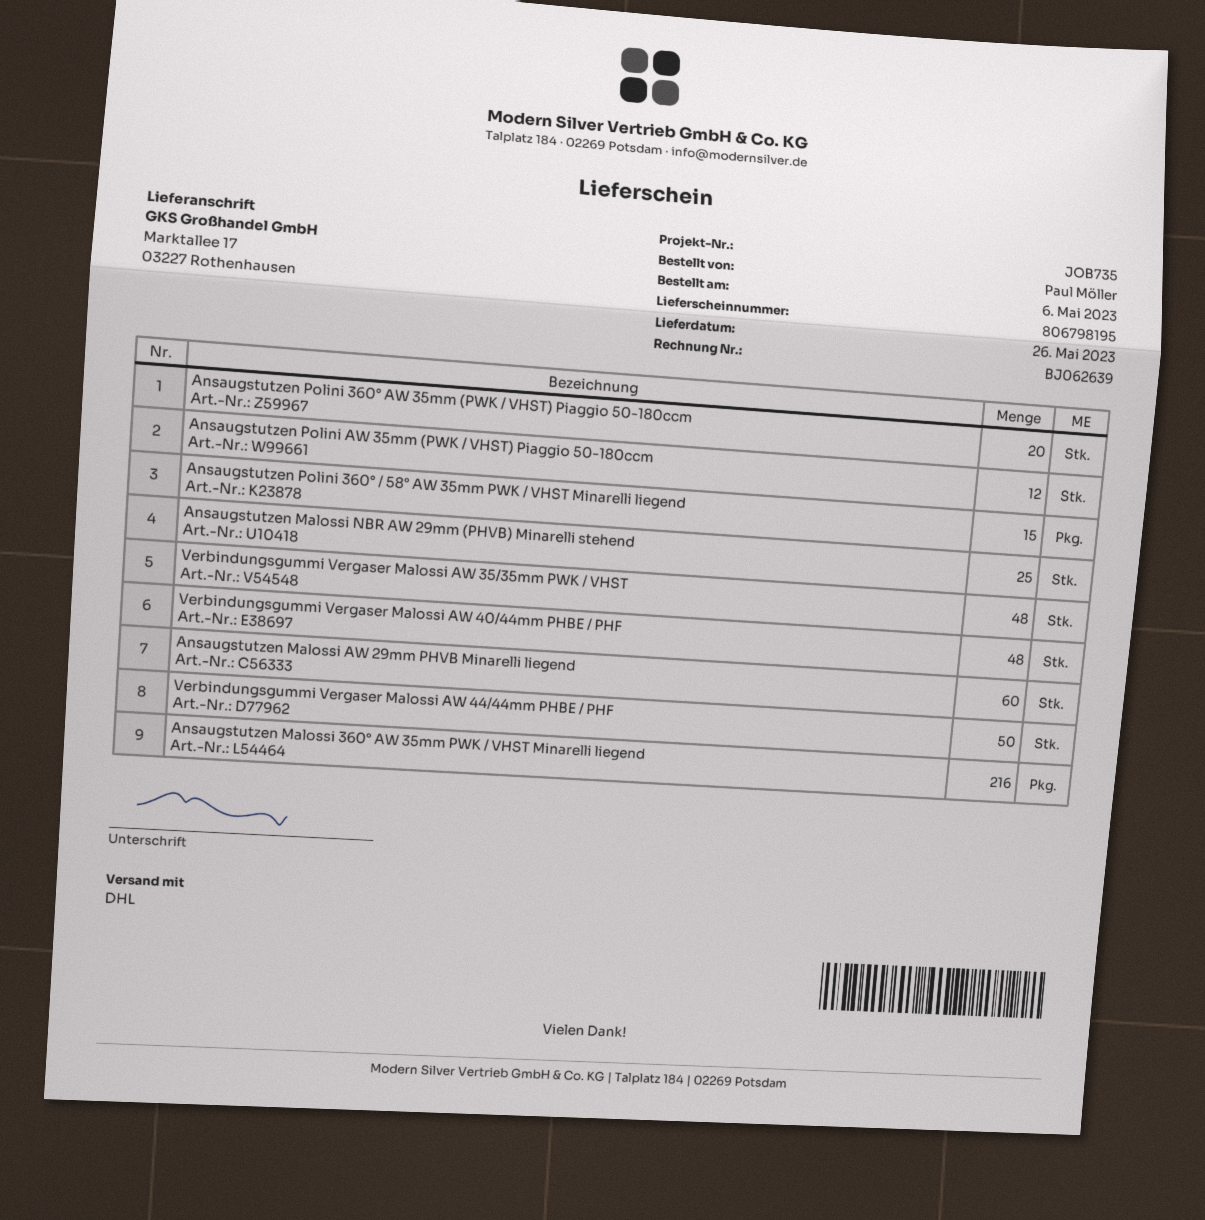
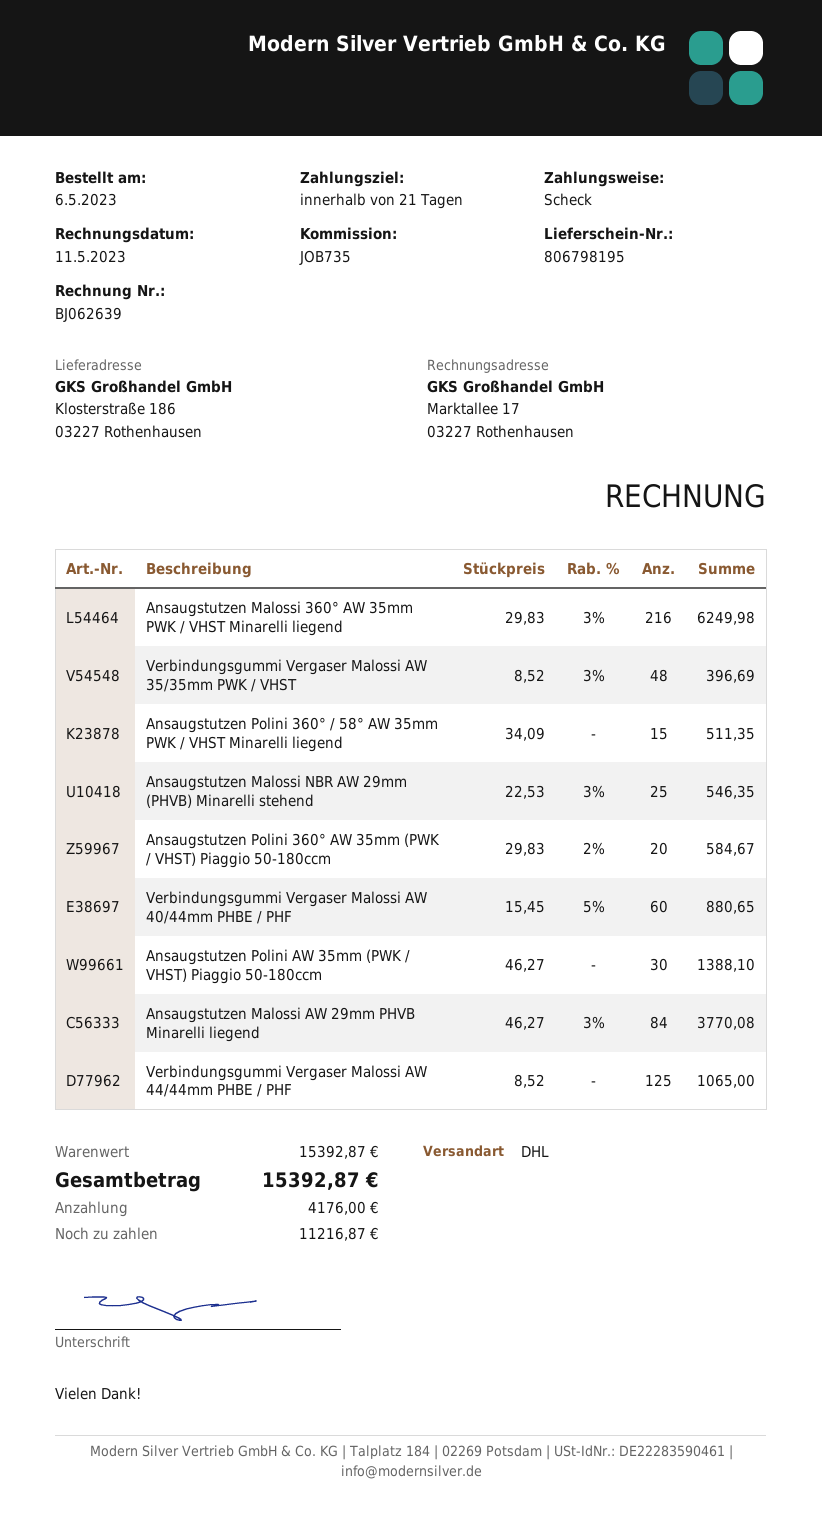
ship to: Marktallee 17, 03227 Rothenhausen -> Klosterstraße 186, 03227 Rothenhausen
Ansaugstutzen Polini AW 35mm (PWK / VHST) Piaggio 50-180ccm: 12 -> 30
Verbindungsgummi Vergaser Malossi AW 40/44mm PHBE / PHF: 48 -> 60
Ansaugstutzen Malossi AW 29mm PHVB Minarelli liegend: 60 -> 84
Verbindungsgummi Vergaser Malossi AW 44/44mm PHBE / PHF: 50 -> 125

